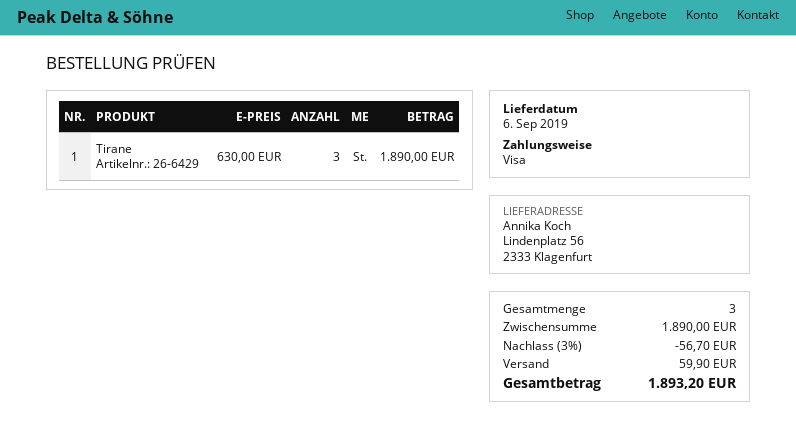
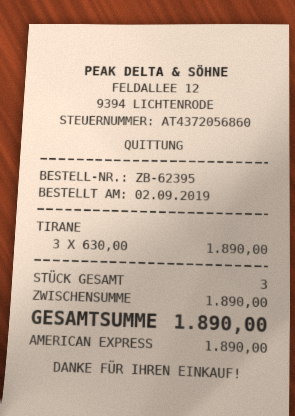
payment method: Visa -> American Express
discount: 3% = 56.70 -> none
shipping: 59.90 -> none
total: 1893.20 -> 1890.00

